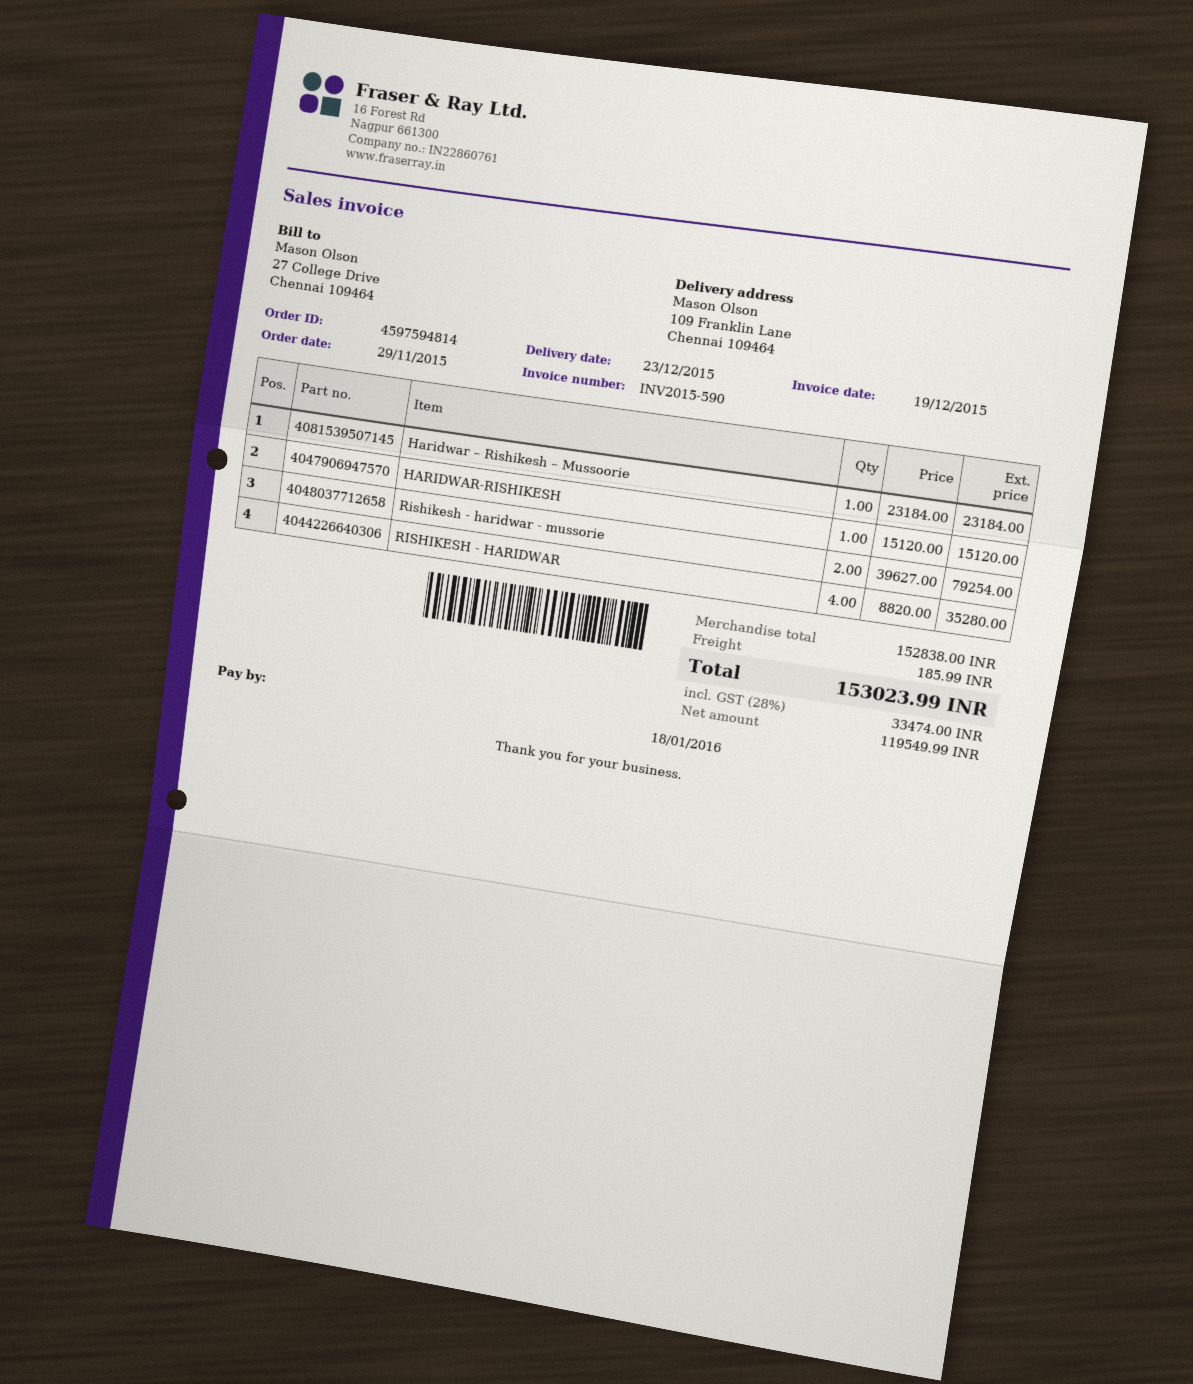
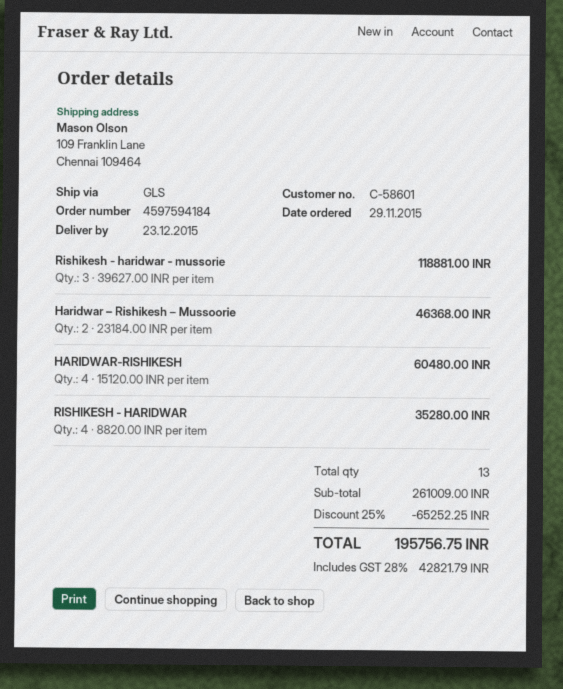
order number: 4597594814 -> 4597594184
Haridwar – Rishikesh – Mussoorie: 1 x 23184.00 = 23184.00 -> 2 x 23184.00 = 46368.00
HARIDWAR-RISHIKESH: 1 x 15120.00 = 15120.00 -> 4 x 15120.00 = 60480.00
Rishikesh - haridwar - mussorie: 2 x 39627.00 = 79254.00 -> 3 x 39627.00 = 118881.00
subtotal: 152838.00 -> 261009.00
discount: none -> 25% = 65252.25
shipping: 185.99 -> none
tax: 28% = 33474.00 -> 28% = 42821.79
total: 153023.99 -> 195756.75

